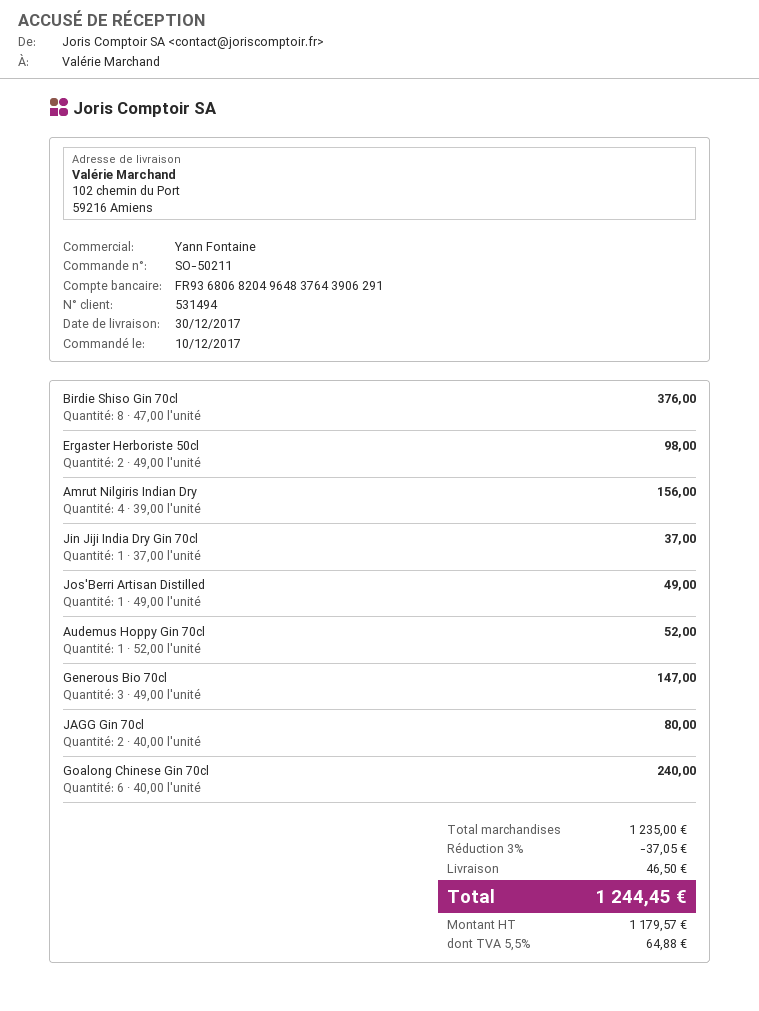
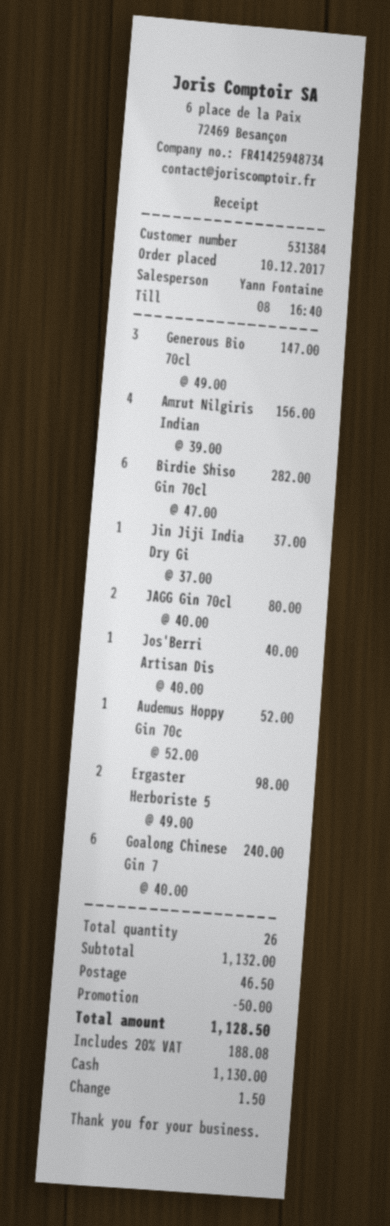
customer number: 531494 -> 531384
Birdie Shiso Gin 70cl: 8 x 47.00 = 376.00 -> 6 x 47.00 = 282.00
Jos'Berri Artisan Distilled: 1 x 49.00 = 49.00 -> 1 x 40.00 = 40.00
subtotal: 1235.00 -> 1132.00
discount: 37.05 -> 50.00
tax: 5.5% = 64.88 -> 20% = 188.08
total: 1244.45 -> 1128.50

